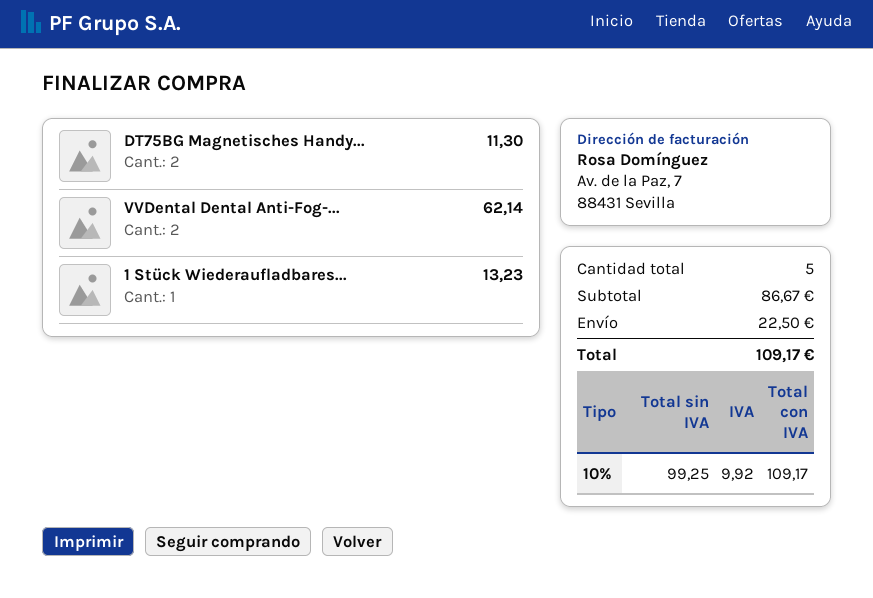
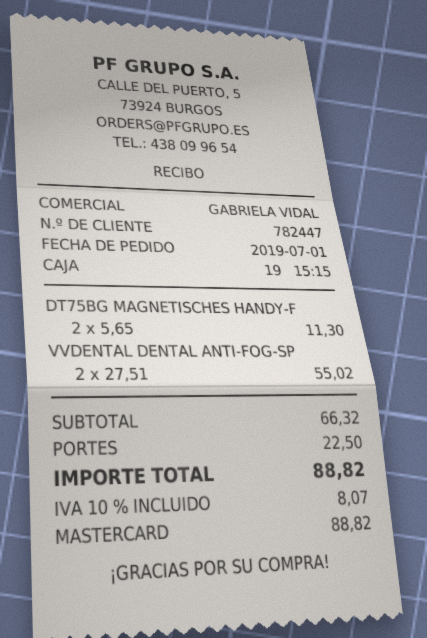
VVDental Dental Anti-Fog-...: 2 for 62.14 -> 2 for 55.02
1 Stück Wiederaufladbares...: 1 for 13.23 -> none
subtotal: 86.67 -> 66.32
tax: 10% = 9.92 -> 10% = 8.07
total: 109.17 -> 88.82

